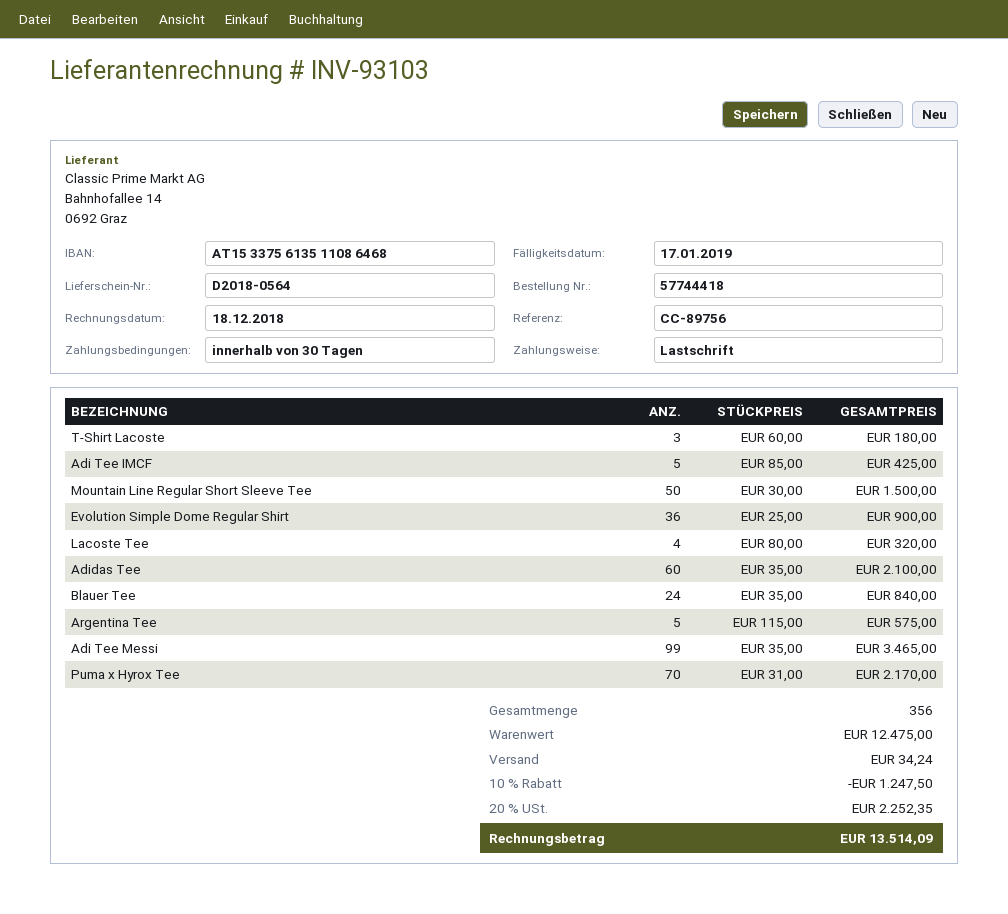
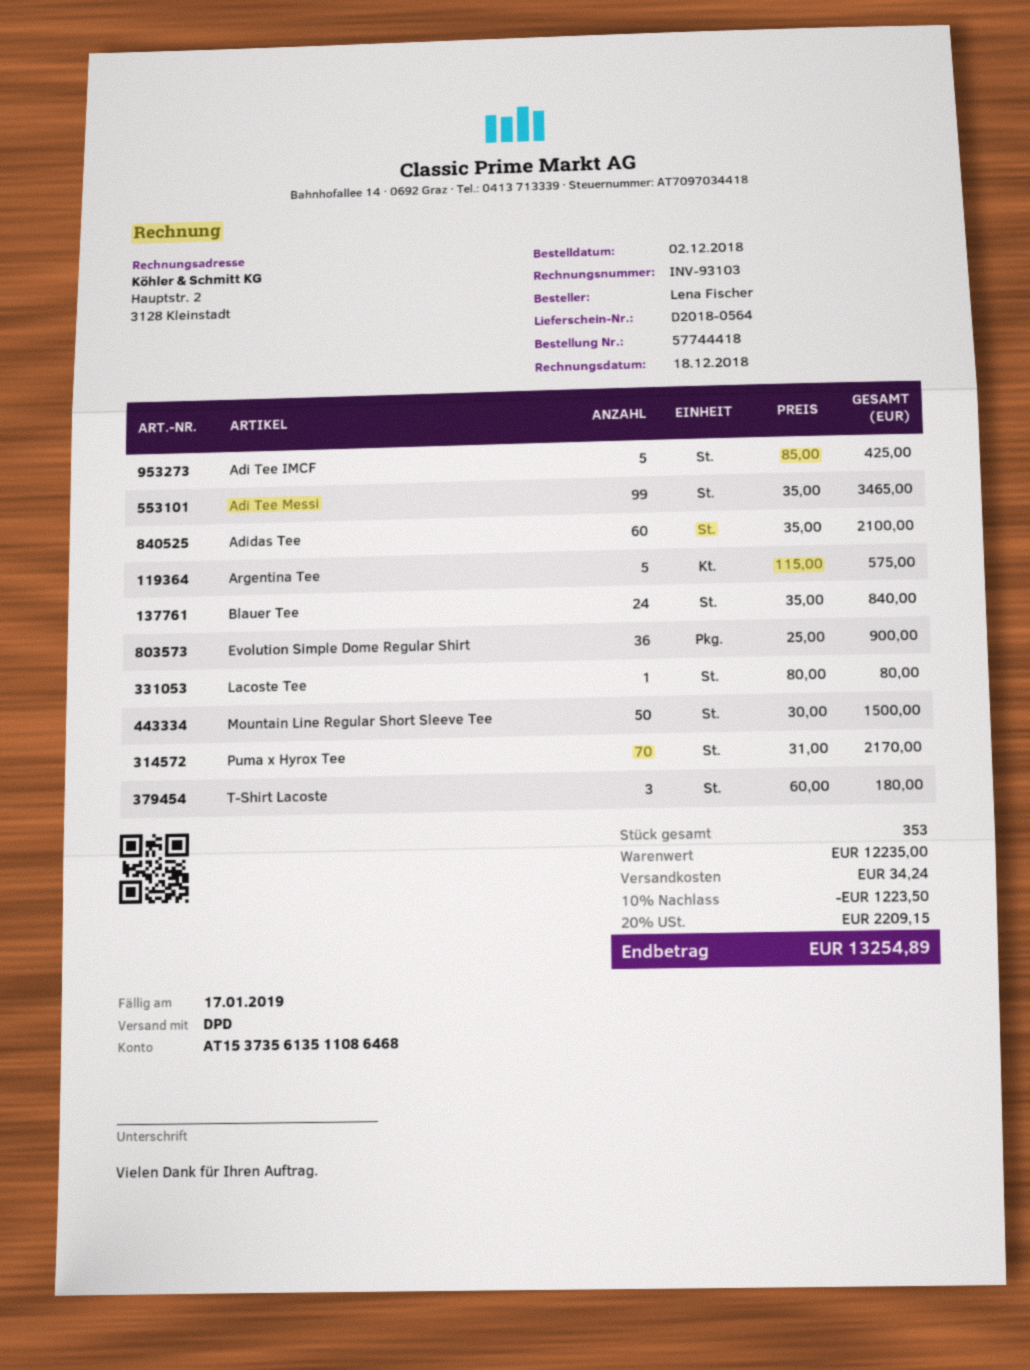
bank account: AT153375613511086468 -> AT153735613511086468
Lacoste Tee: 4 x 80.00 = 320.00 -> 1 x 80.00 = 80.00
total quantity: 356 -> 353
subtotal: 12475.00 -> 12235.00
discount: 10% = 1247.50 -> 10% = 1223.50
tax: 20% = 2252.35 -> 20% = 2209.15
total: 13514.09 -> 13254.89

